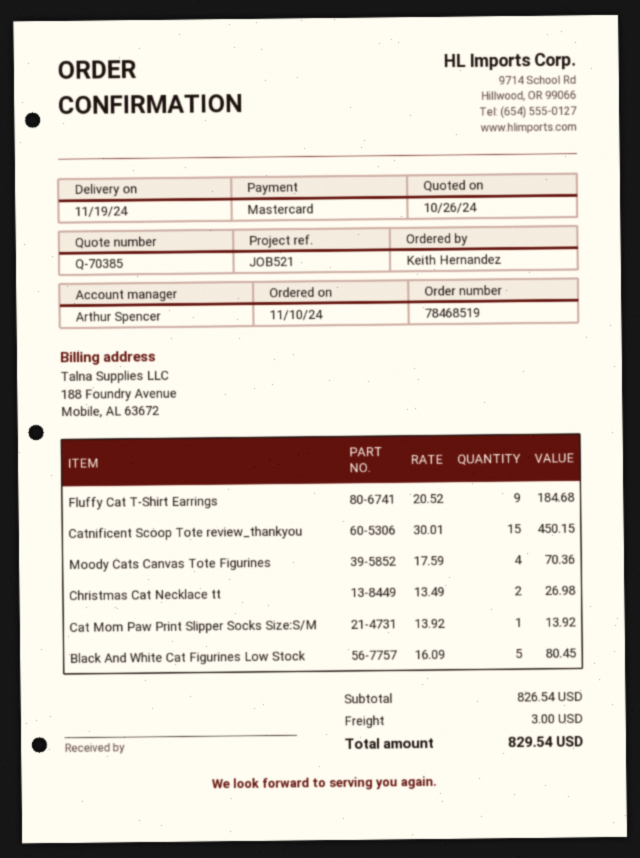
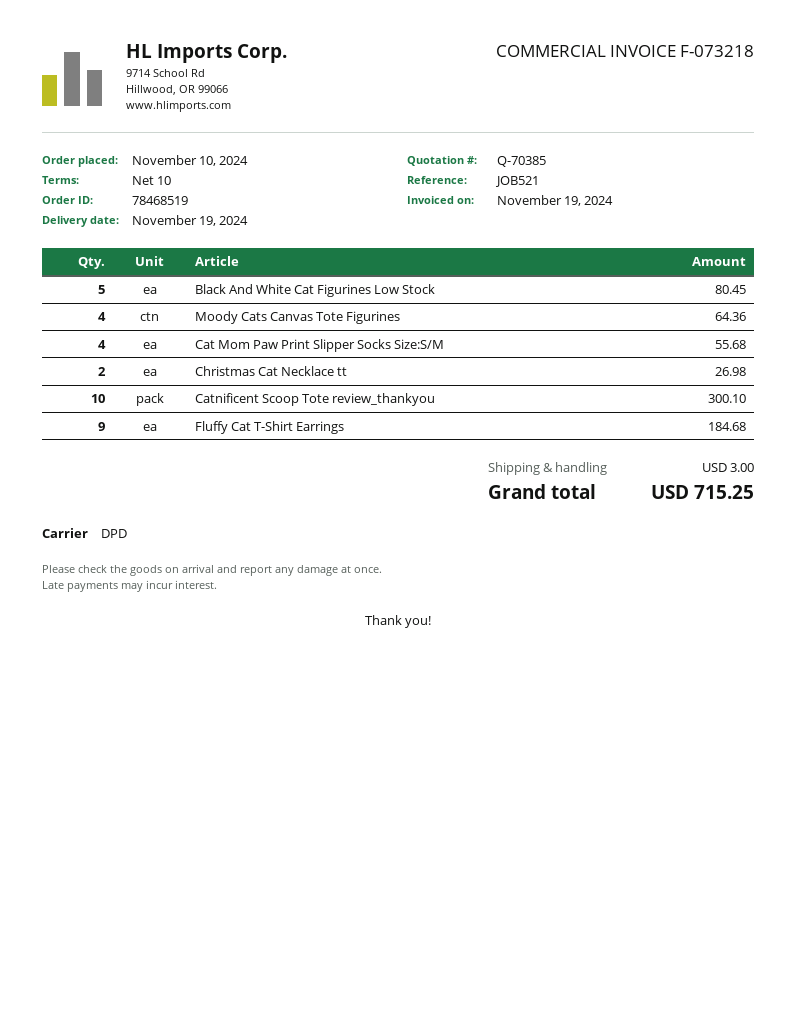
Catnificent Scoop Tote review_thankyou: 15 for 450.15 -> 10 for 300.10
Moody Cats Canvas Tote Figurines: 4 for 70.36 -> 4 for 64.36
Cat Mom Paw Print Slipper Socks Size:S/M: 1 for 13.92 -> 4 for 55.68
total: 829.54 -> 715.25

